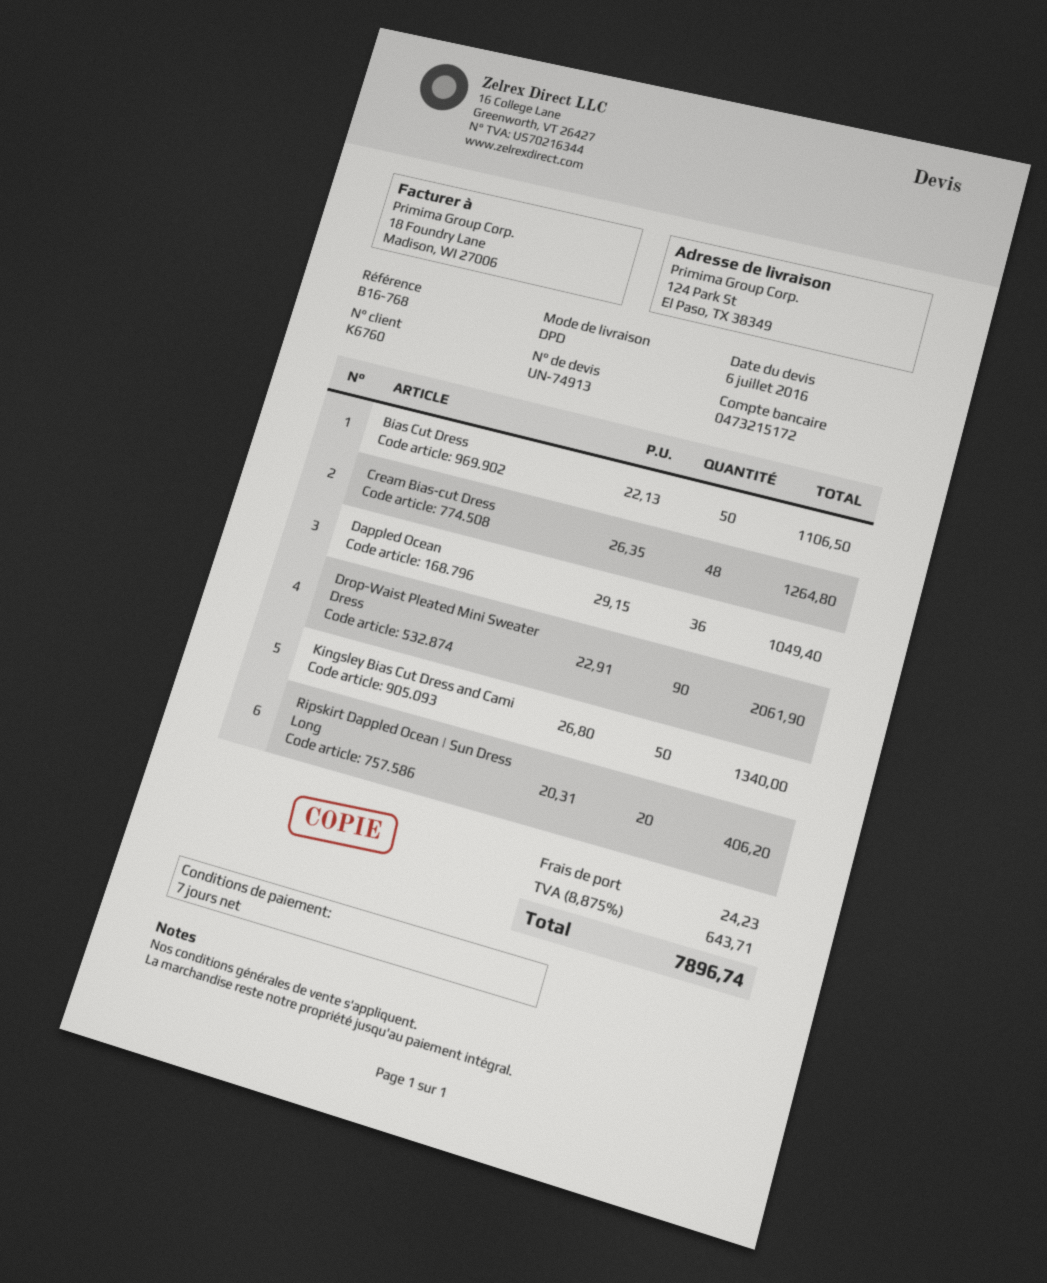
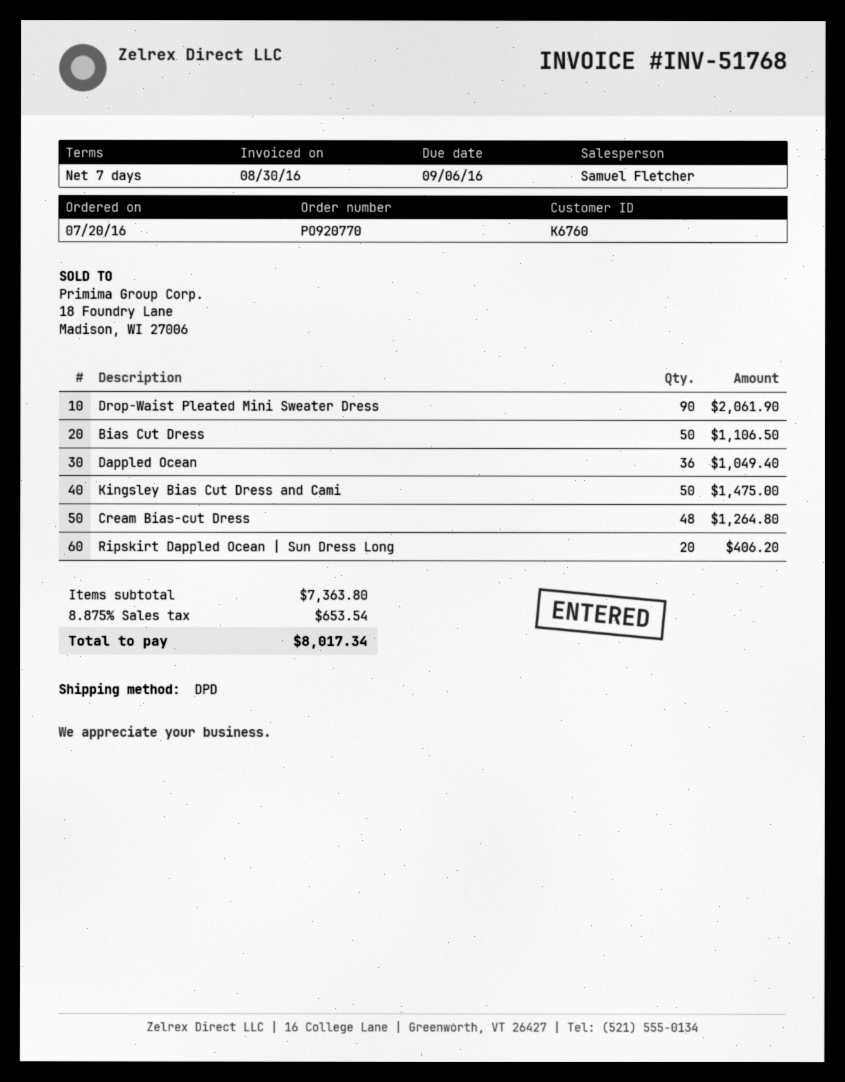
Kingsley Bias Cut Dress and Cami: 50 for 1340.00 -> 50 for 1475.00
shipping: 24.23 -> none
tax: 8.875% = 643.71 -> 8.875% = 653.54
total: 7896.74 -> 8017.34

